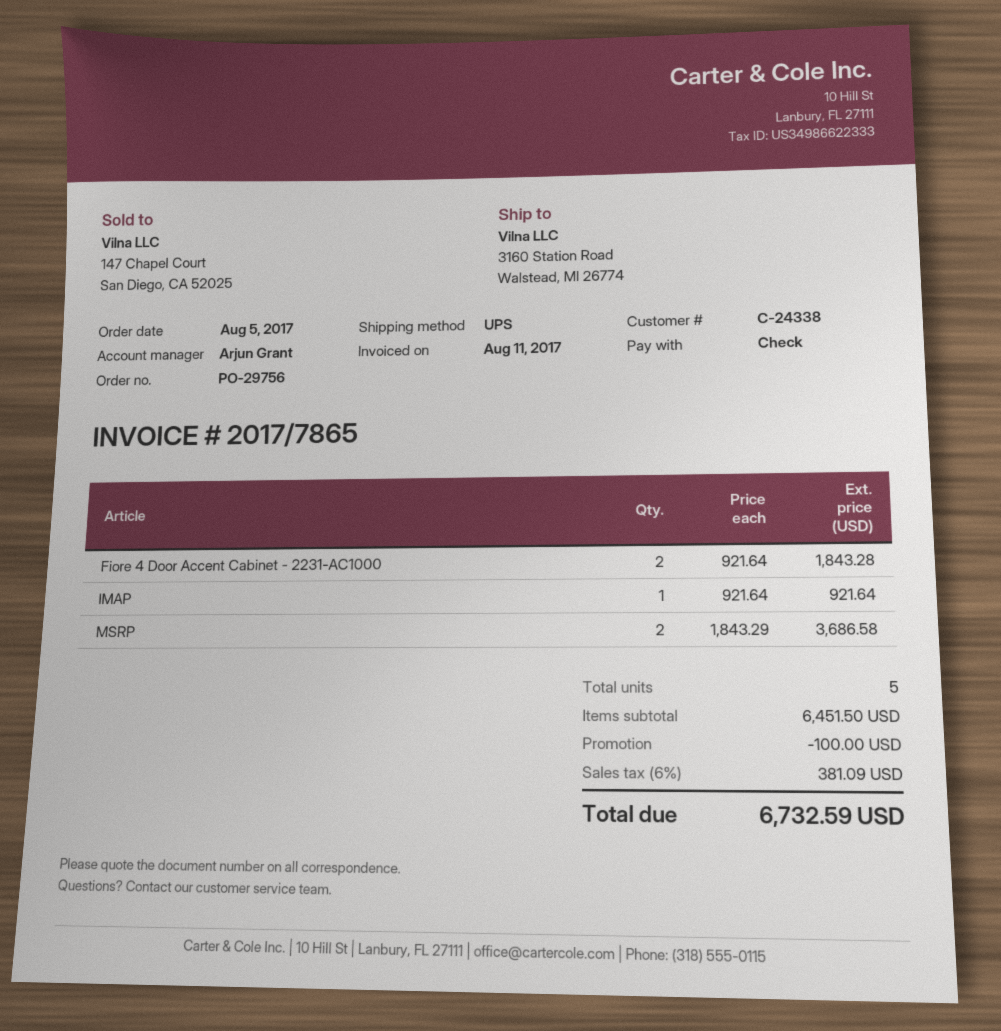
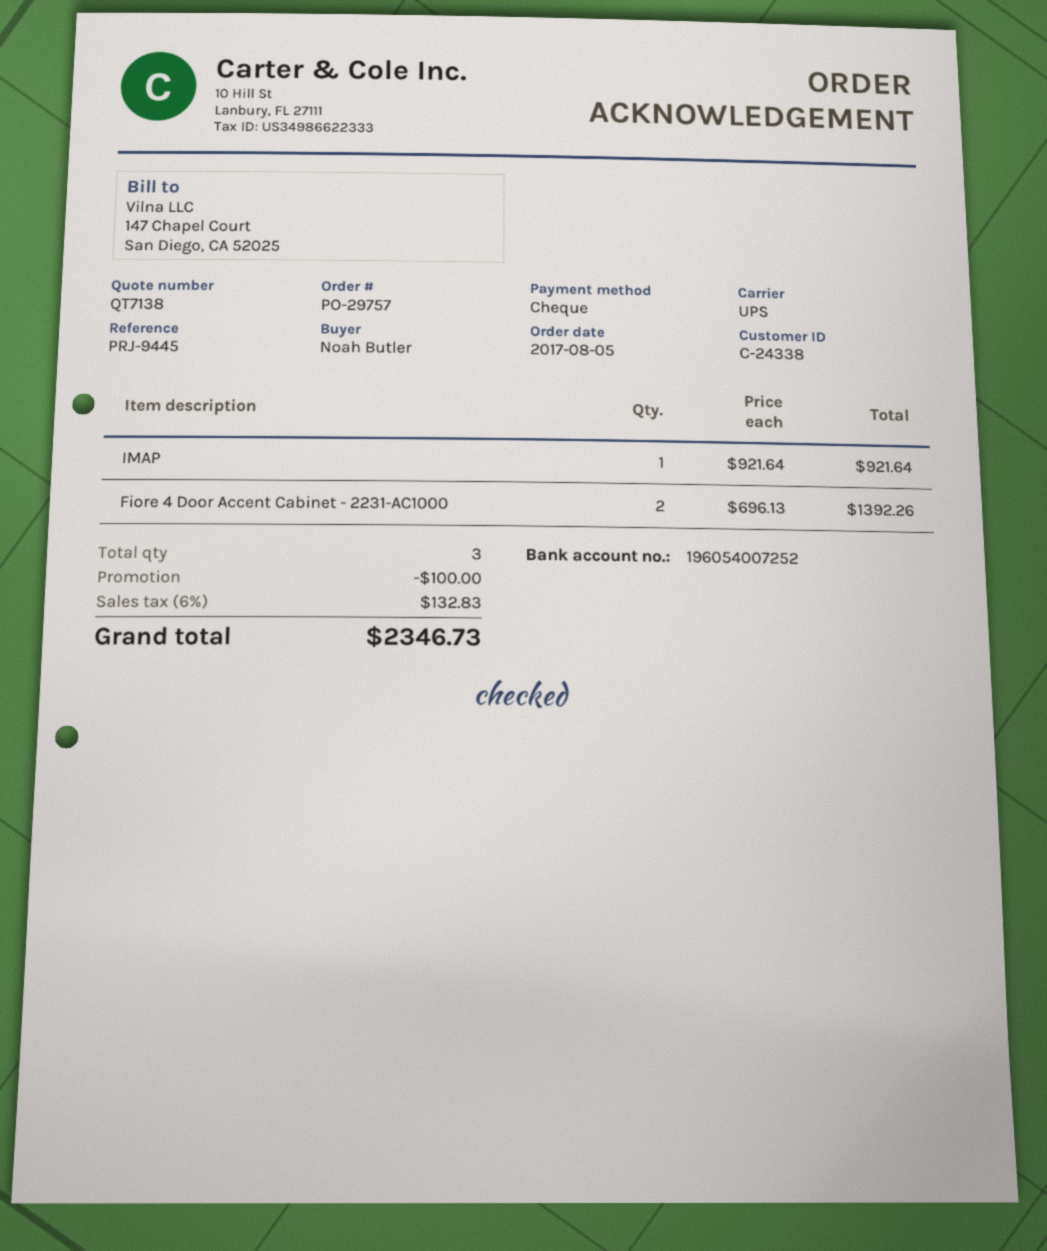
order number: PO-29756 -> PO-29757
Fiore 4 Door Accent Cabinet - 2231-AC1000: 2 x 921.64 = 1843.28 -> 2 x 696.13 = 1392.26
MSRP: 2 x 1843.29 = 3686.58 -> none
total quantity: 5 -> 3
tax: 6% = 381.09 -> 6% = 132.83
total: 6732.59 -> 2346.73

